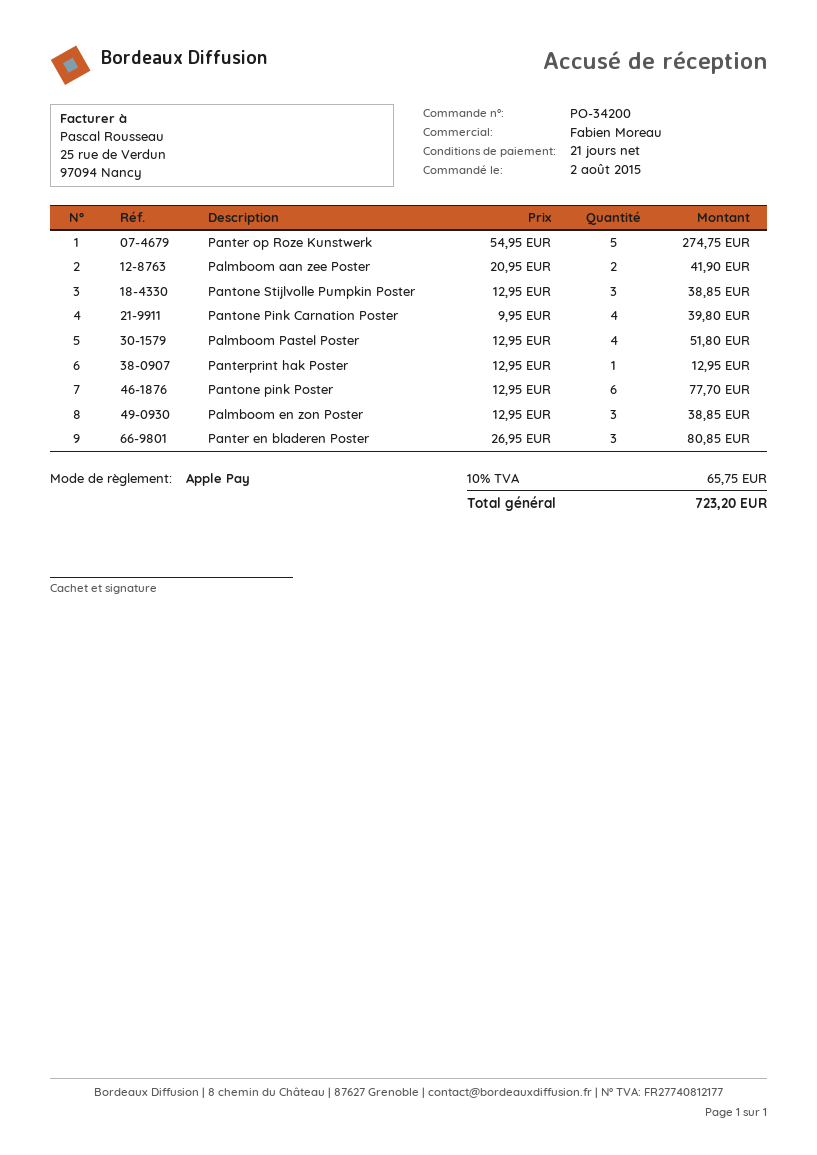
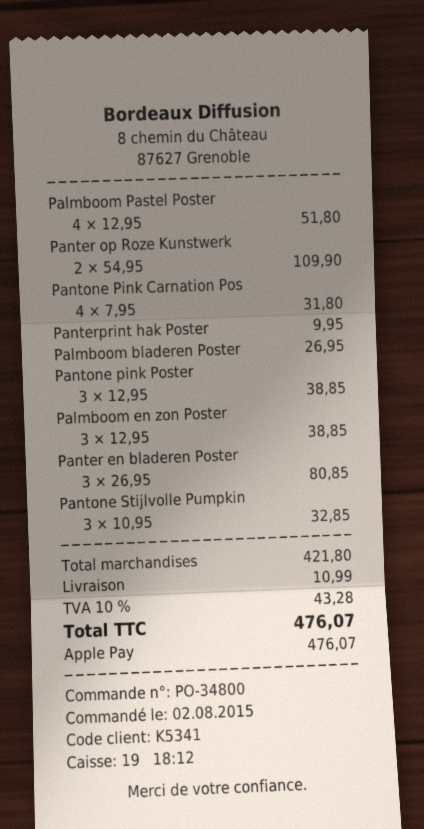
order number: PO-34200 -> PO-34800
Panter op Roze Kunstwerk: 5 x 54.95 = 274.75 -> 2 x 54.95 = 109.90
Palmboom aan zee Poster: 2 x 20.95 = 41.90 -> none
Pantone Stijlvolle Pumpkin Poster: 3 x 12.95 = 38.85 -> 3 x 10.95 = 32.85
Pantone Pink Carnation Poster: 4 x 9.95 = 39.80 -> 4 x 7.95 = 31.80
Panterprint hak Poster: 1 x 12.95 = 12.95 -> 1 x 9.95 = 9.95
Pantone pink Poster: 6 x 12.95 = 77.70 -> 3 x 12.95 = 38.85
Palmboom bladeren Poster: none -> 1 x 26.95 = 26.95
shipping: none -> 10.99
tax: 10% = 65.75 -> 10% = 43.28
total: 723.20 -> 476.07

